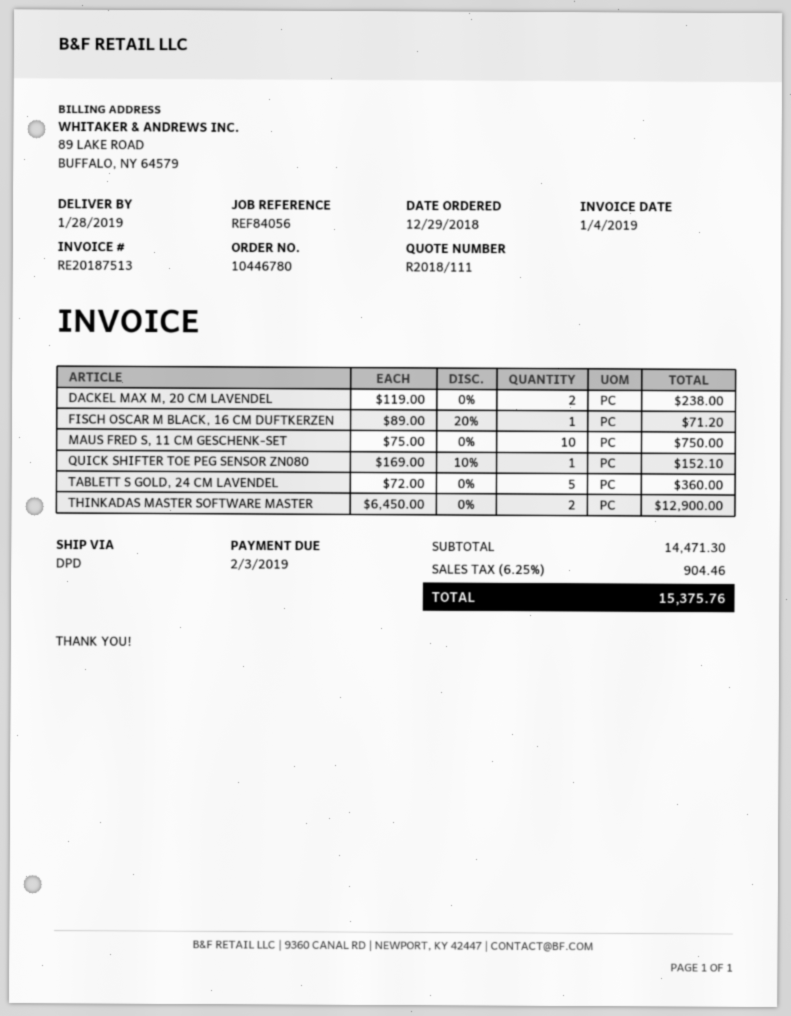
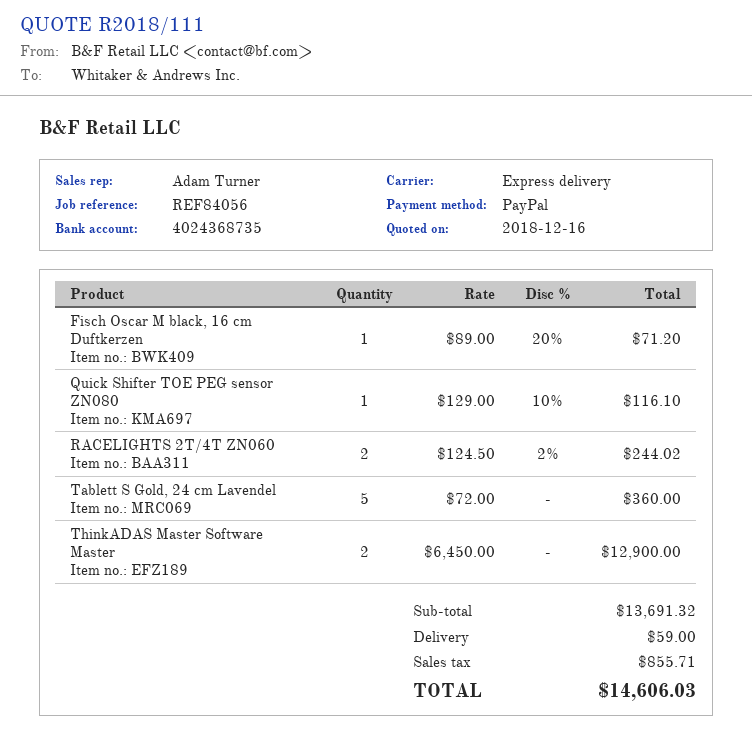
shipping method: DPD -> express
DACKEL MAX M, 20 CM LAVENDEL: 2 x 119.00 = 238.00 -> none
MAUS FRED S, 11 CM GESCHENK-SET: 10 x 75.00 = 750.00 -> none
QUICK SHIFTER TOE PEG SENSOR ZN080: 1 x 169.00 - 10% = 152.10 -> 1 x 129.00 - 10% = 116.10
RACELIGHTS 2T/4T ZN060: none -> 2 x 124.50 - 2% = 244.02
subtotal: 14471.30 -> 13691.32
shipping: none -> 59.00
tax: 904.46 -> 855.71
total: 15375.76 -> 14606.03

